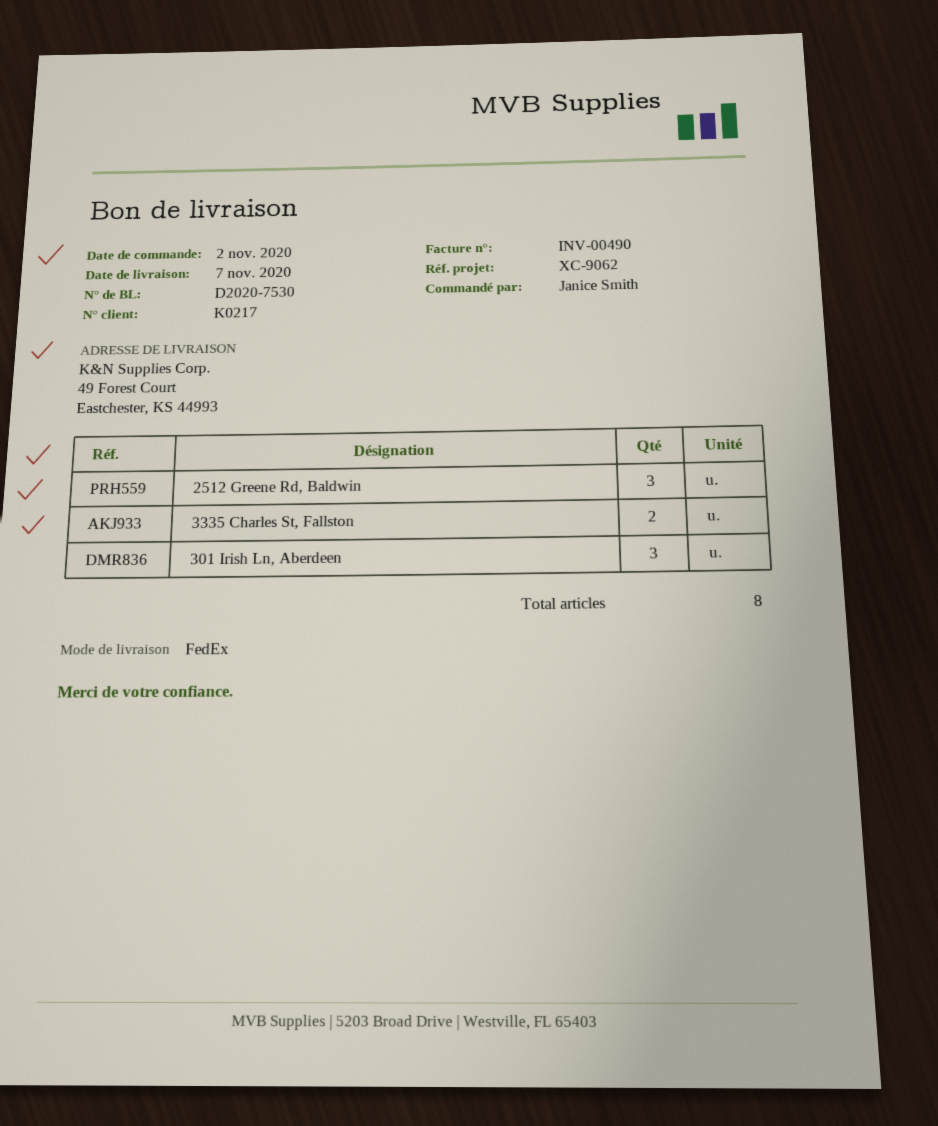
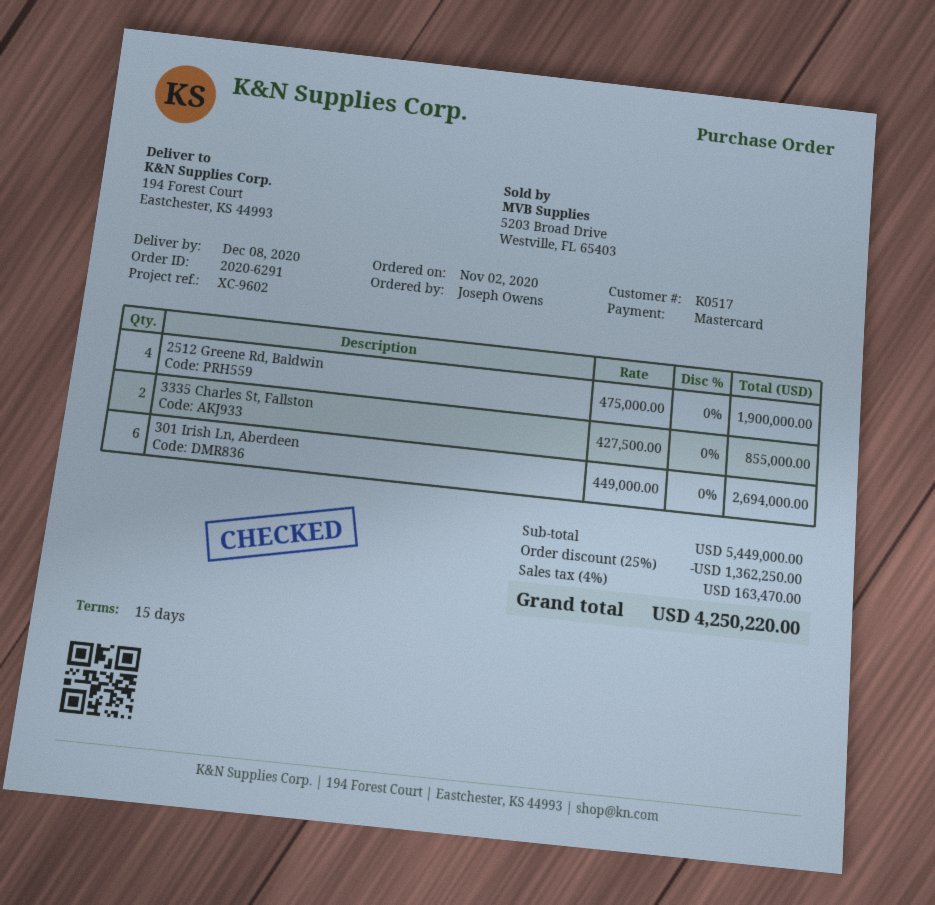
delivery date: 2020-11-07 -> 2020-12-08
customer number: K0217 -> K0517
reference: XC-9062 -> XC-9602
ordered by: Janice Smith -> Joseph Owens
ship to: 49 Forest Court, Eastchester, KS 44993 -> 194 Forest Court, Eastchester, KS 44993
2512 Greene Rd, Baldwin: 3 -> 4
301 Irish Ln, Aberdeen: 3 -> 6

